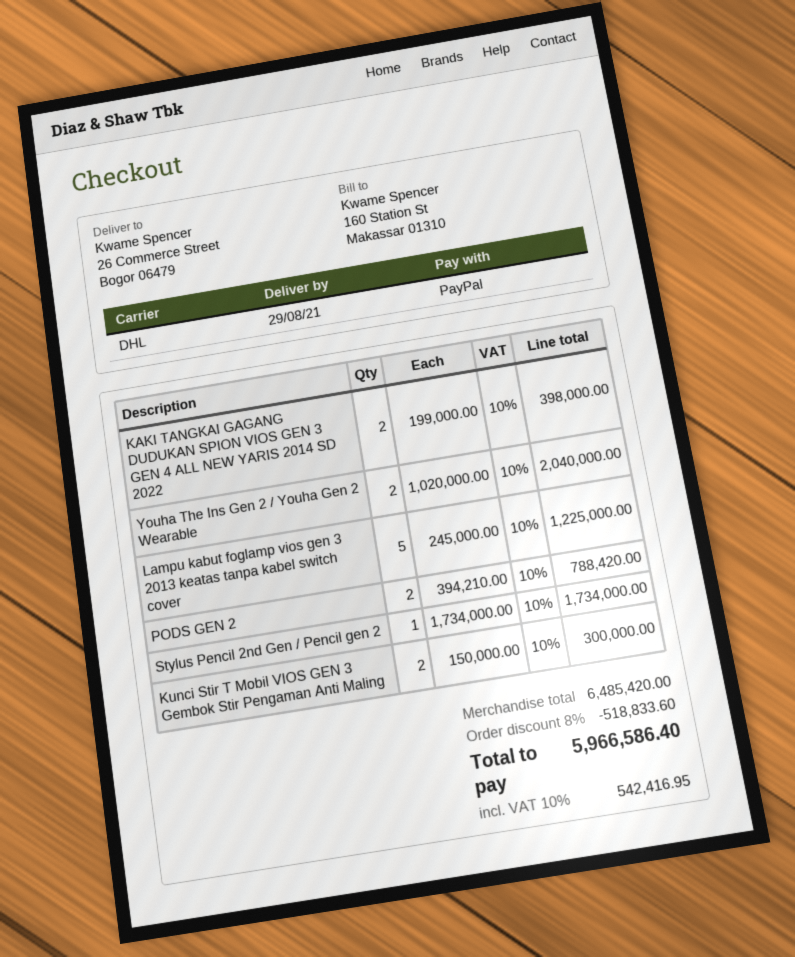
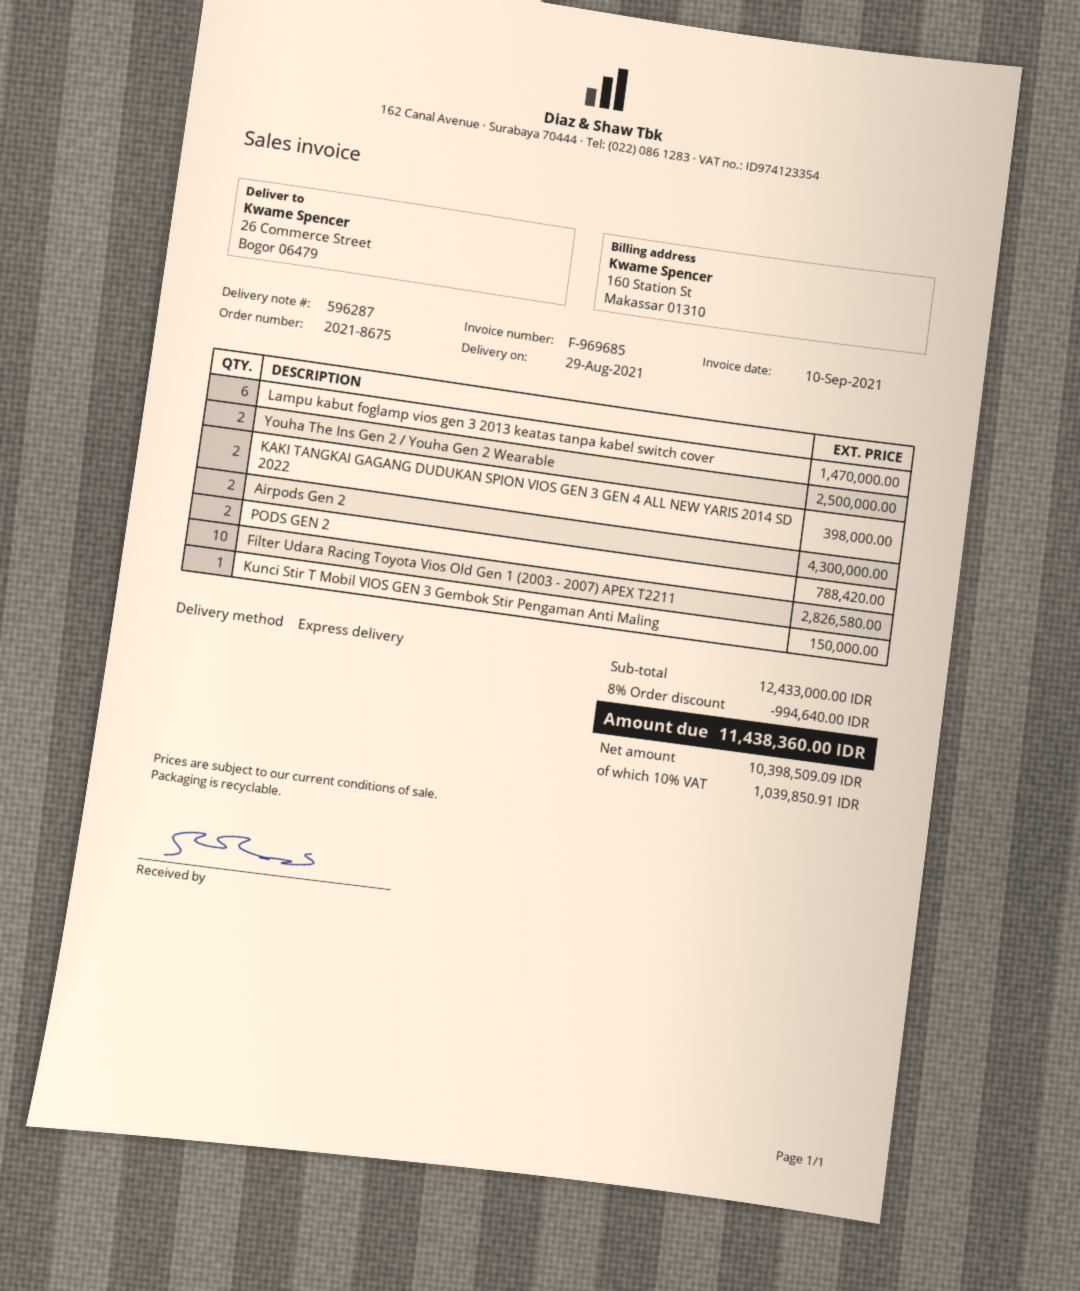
shipping method: DHL -> express
Youha The Ins Gen 2 / Youha Gen 2 Wearable: 2 for 2040000.00 -> 2 for 2500000.00
Lampu kabut foglamp vios gen 3 2013 keatas tanpa kabel switch cover: 5 for 1225000.00 -> 6 for 1470000.00
Stylus Pencil 2nd Gen / Pencil gen 2: 1 for 1734000.00 -> none
Kunci Stir T Mobil VIOS GEN 3 Gembok Stir Pengaman Anti Maling: 2 for 300000.00 -> 1 for 150000.00
Airpods Gen 2: none -> 2 for 4300000.00
Filter Udara Racing Toyota Vios Old Gen 1 (2003 - 2007) APEX T2211: none -> 10 for 2826580.00
subtotal: 6485420.00 -> 12433000.00
discount: 8% = 518833.60 -> 8% = 994640.00
tax: 10% = 542416.95 -> 10% = 1039850.91
total: 5966586.40 -> 11438360.00

